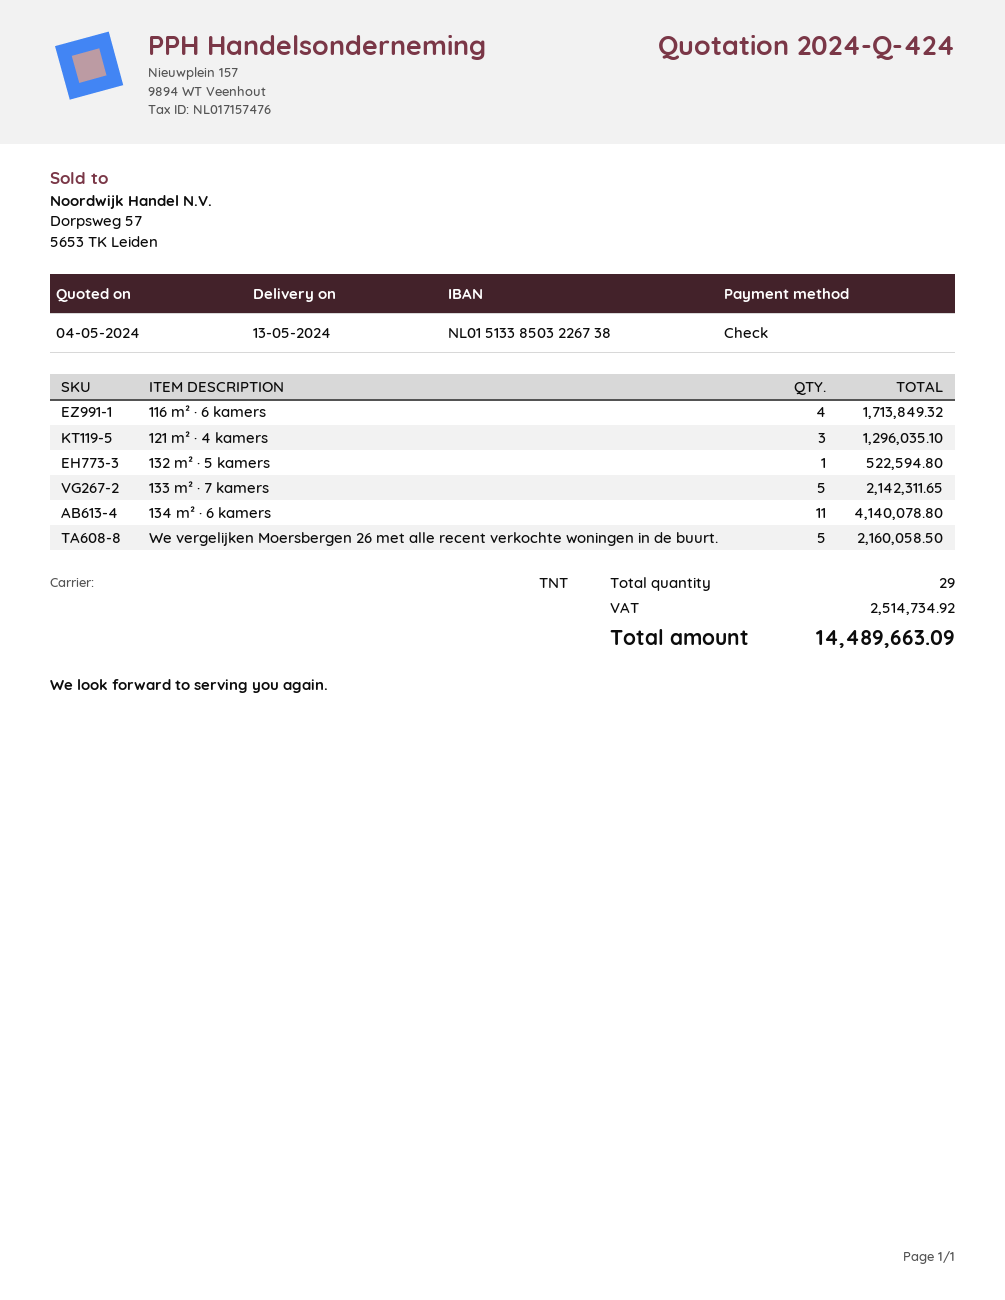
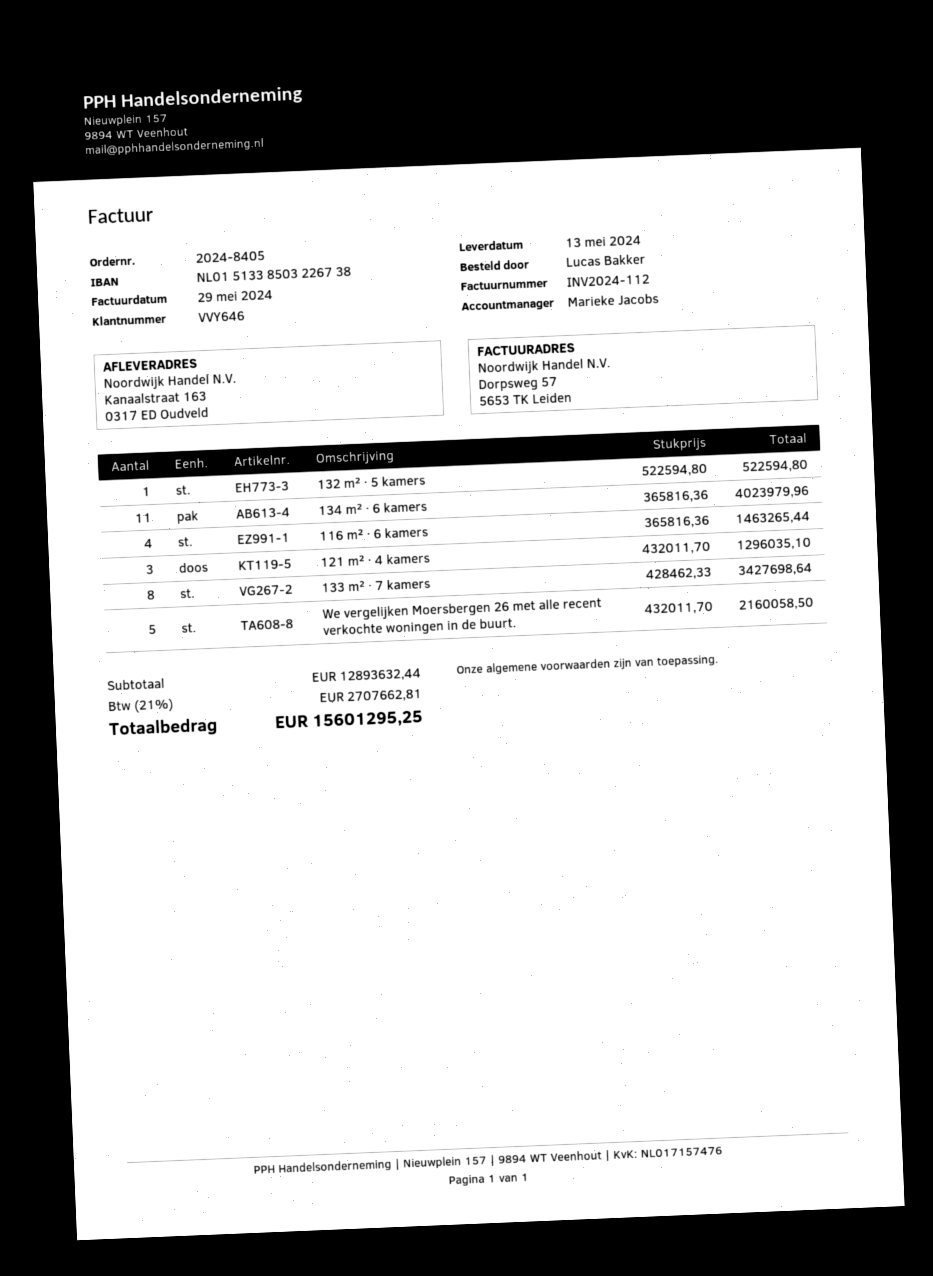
116 m² · 6 kamers: 4 for 1713849.32 -> 4 for 1463265.44
133 m² · 7 kamers: 5 for 2142311.65 -> 8 for 3427698.64
134 m² · 6 kamers: 11 for 4140078.80 -> 11 for 4023979.96
tax: 2514734.92 -> 2707662.81
total: 14489663.09 -> 15601295.25

